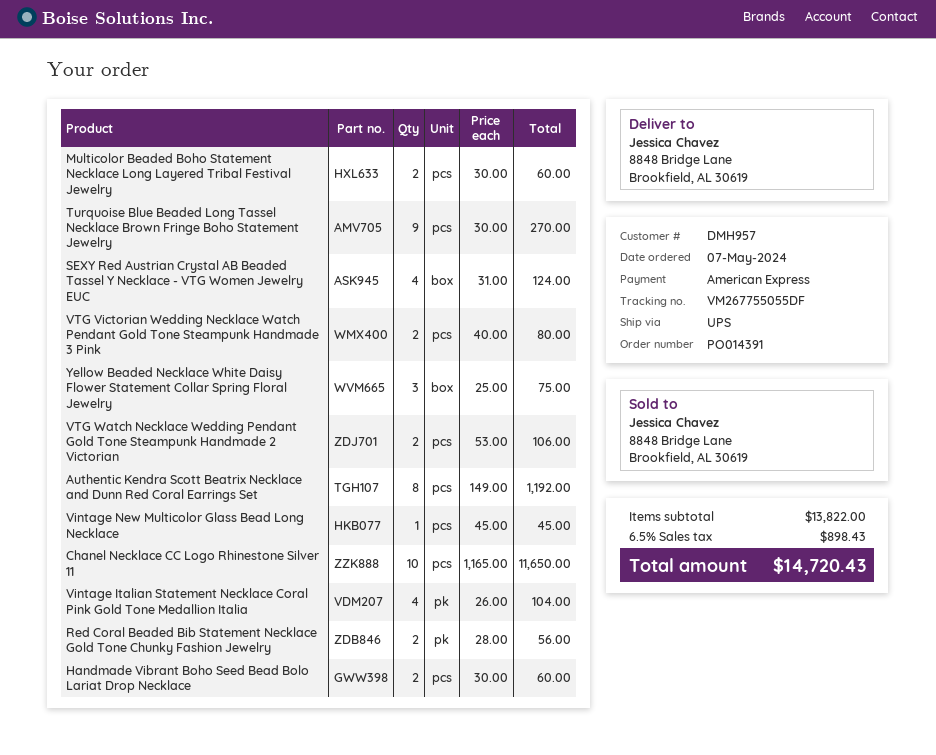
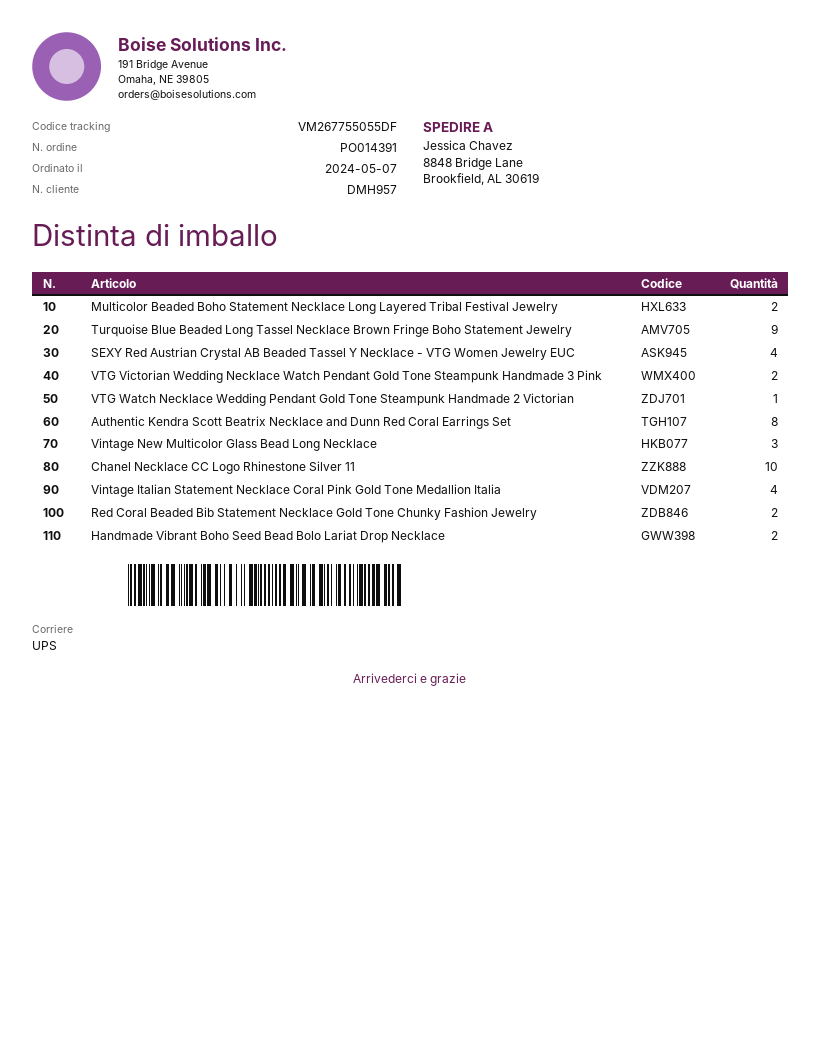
Yellow Beaded Necklace White Daisy Flower Statement Collar Spring Floral Jewelry: 3 -> none
VTG Watch Necklace Wedding Pendant Gold Tone Steampunk Handmade 2 Victorian: 2 -> 1
Vintage New Multicolor Glass Bead Long Necklace: 1 -> 3

